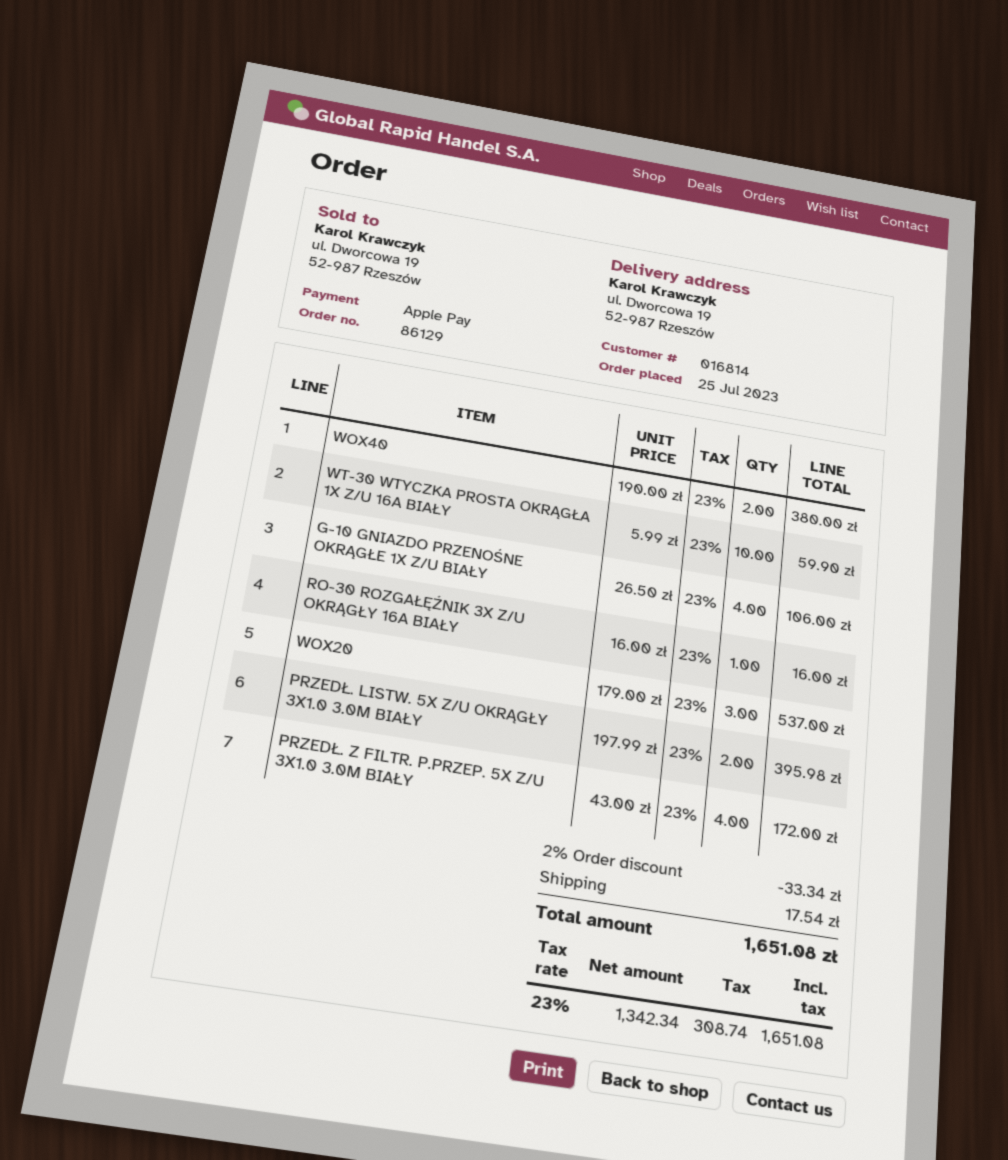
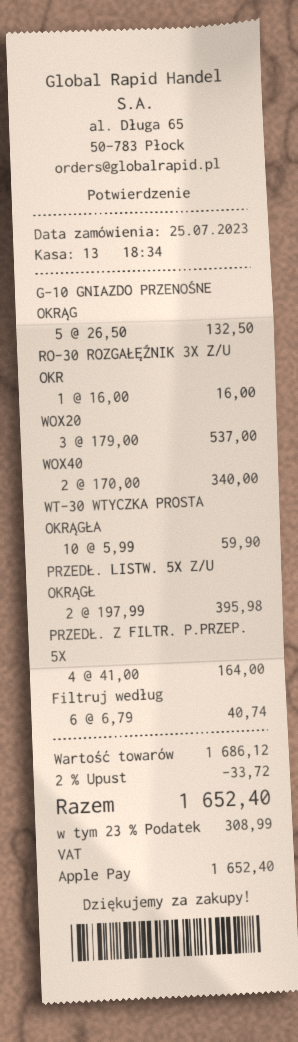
WOX40: 2 x 190.00 = 380.00 -> 2 x 170.00 = 340.00
G-10 GNIAZDO PRZENOŚNE OKRĄGŁE 1X Z/U BIAŁY: 4 x 26.50 = 106.00 -> 5 x 26.50 = 132.50
PRZEDŁ. Z FILTR. P.PRZEP. 5X Z/U 3X1.0 3.0M BIAŁY: 4 x 43.00 = 172.00 -> 4 x 41.00 = 164.00
Filtruj według: none -> 6 x 6.79 = 40.74
discount: 2% = 33.34 -> 2% = 33.72
shipping: 17.54 -> none
tax: 23% = 308.74 -> 23% = 308.99
total: 1651.08 -> 1652.40

